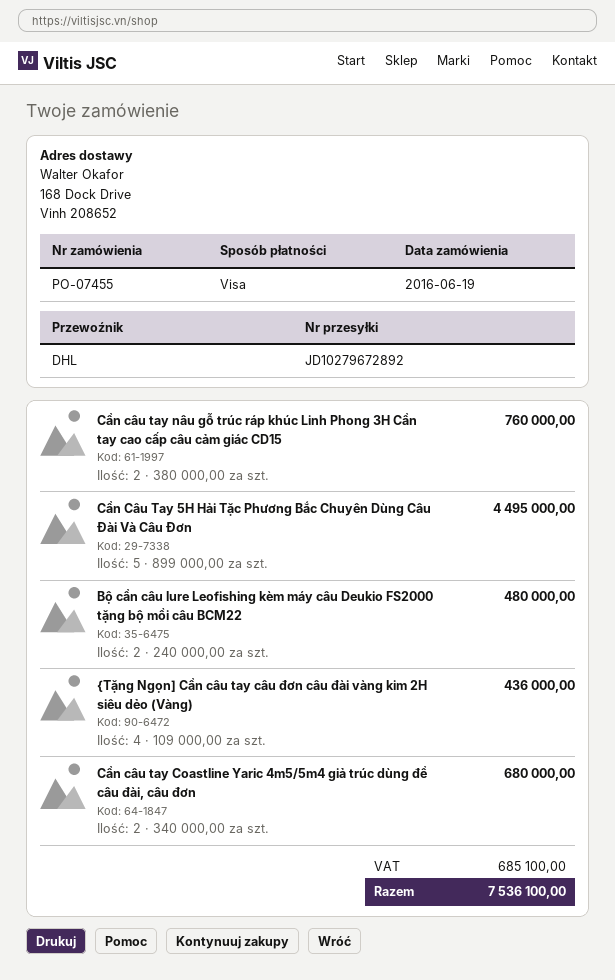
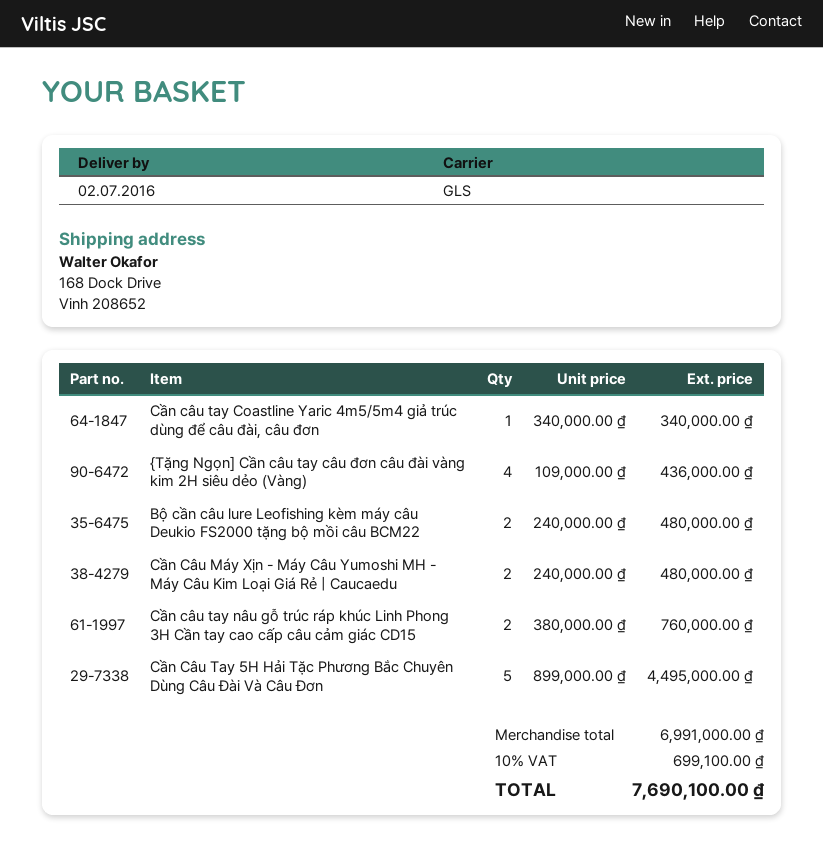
shipping method: DHL -> GLS
Cần câu tay Coastline Yaric 4m5/5m4 giả trúc dùng để câu đài, câu đơn: 2 x 340000.00 = 680000.00 -> 1 x 340000.00 = 340000.00
Cần Câu Máy Xịn - Máy Câu Yumoshi MH - Máy Câu Kim Loại Giá Rẻ | Caucaedu: none -> 2 x 240000.00 = 480000.00
tax: 685100.00 -> 699100.00
total: 7536100.00 -> 7690100.00

